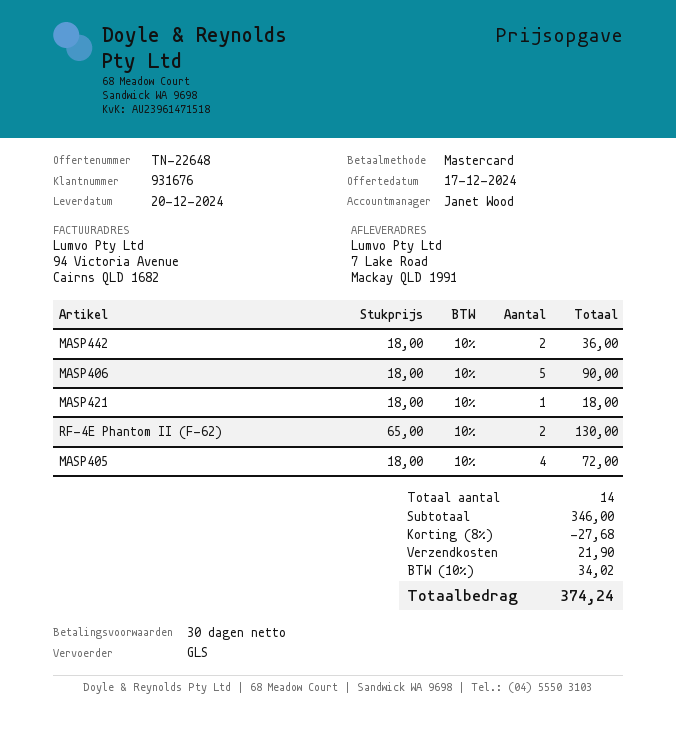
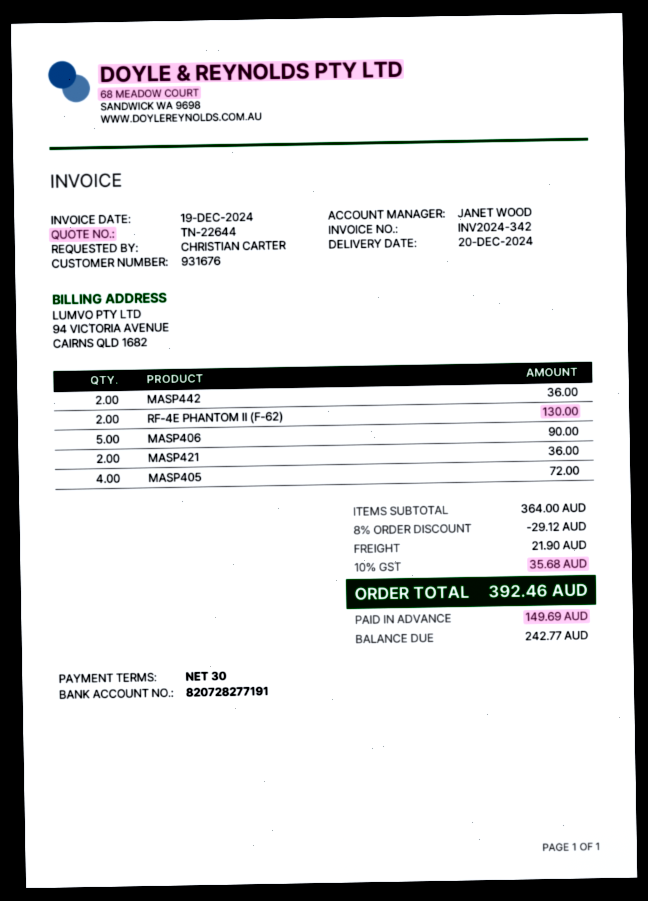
quote number: TN-22648 -> TN-22644
MASP421: 1 for 18.00 -> 2 for 36.00
subtotal: 346.00 -> 364.00
discount: 8% = 27.68 -> 8% = 29.12
tax: 10% = 34.02 -> 10% = 35.68
total: 374.24 -> 392.46

